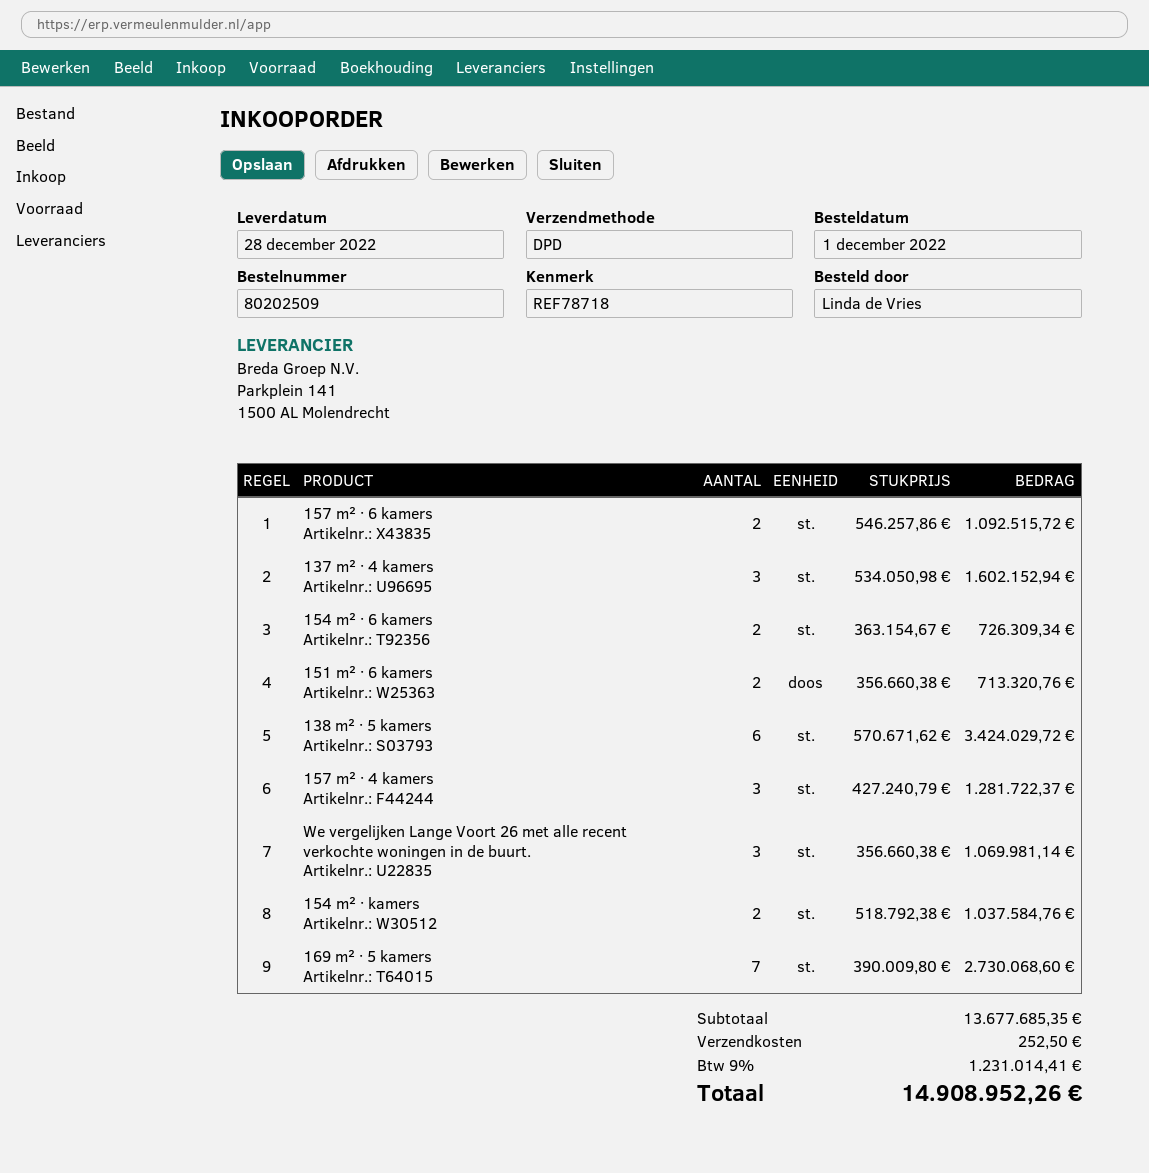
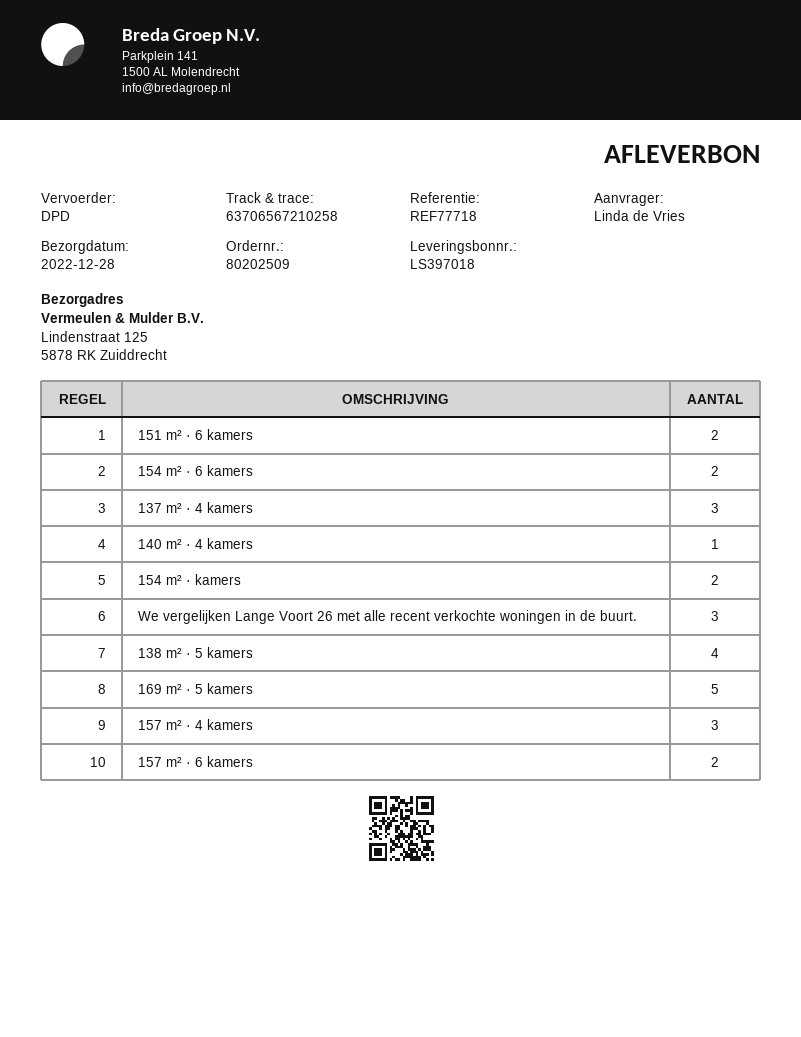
reference: REF78718 -> REF77718
138 m² · 5 kamers: 6 -> 4
169 m² · 5 kamers: 7 -> 5
140 m² · 4 kamers: none -> 1

